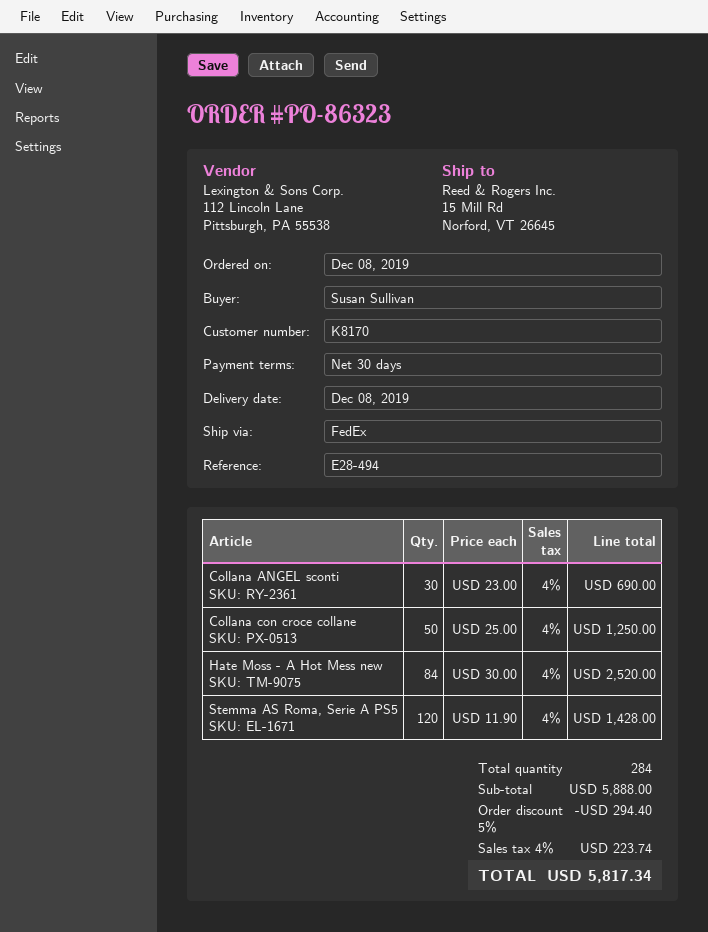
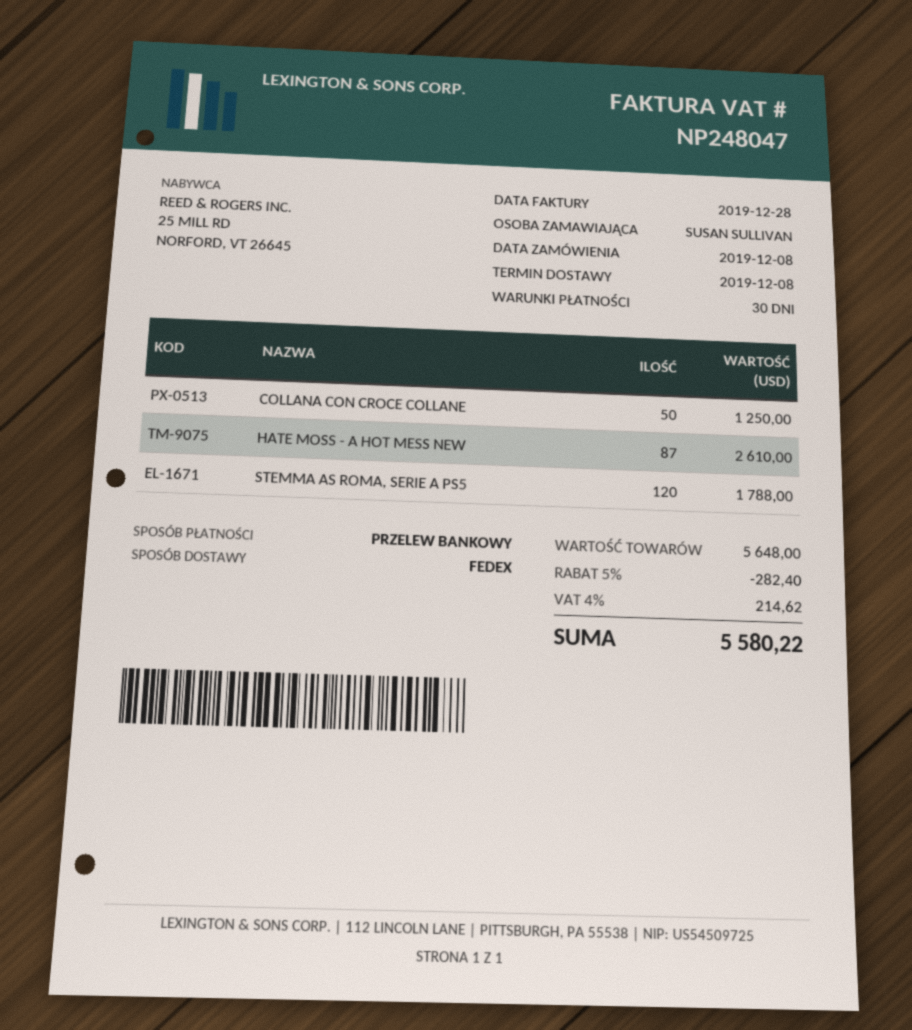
Collana ANGEL sconti: 30 for 690.00 -> none
Hate Moss - A Hot Mess new: 84 for 2520.00 -> 87 for 2610.00
Stemma AS Roma, Serie A PS5: 120 for 1428.00 -> 120 for 1788.00
subtotal: 5888.00 -> 5648.00
discount: 5% = 294.40 -> 5% = 282.40
tax: 4% = 223.74 -> 4% = 214.62
total: 5817.34 -> 5580.22

